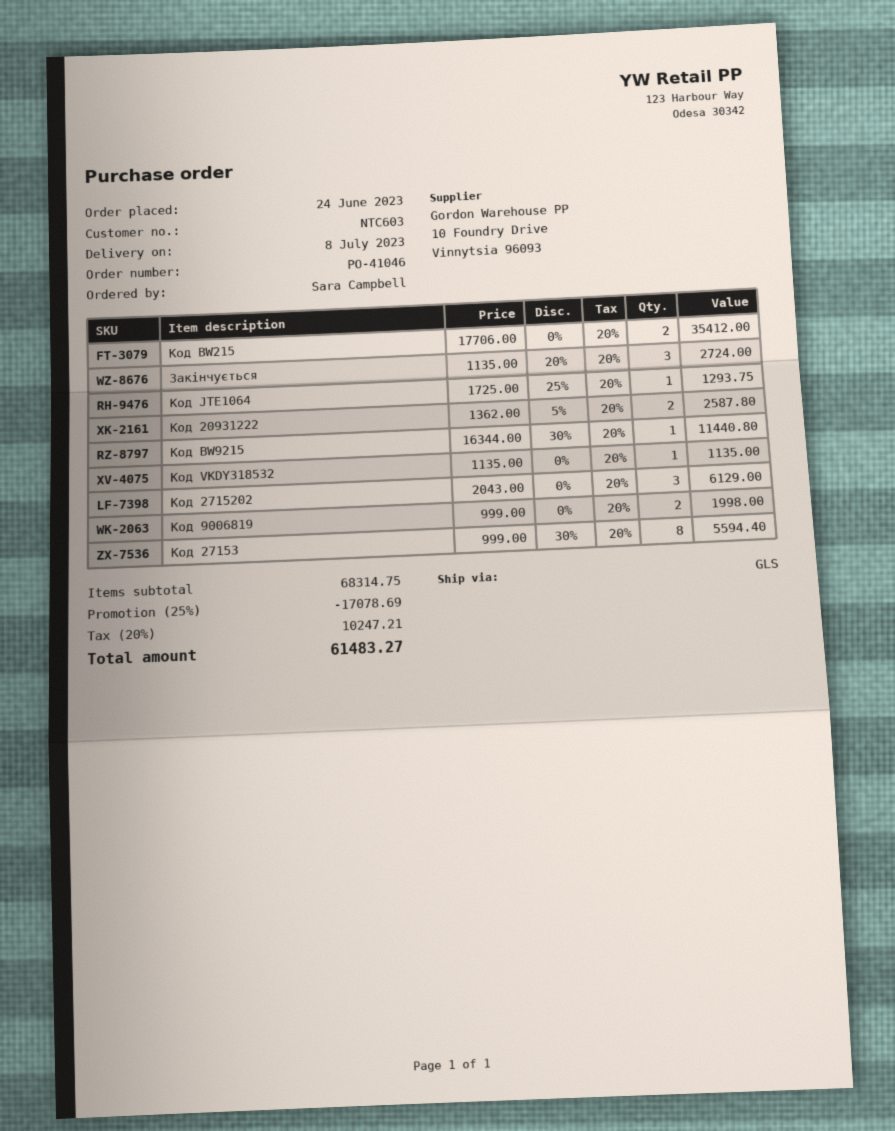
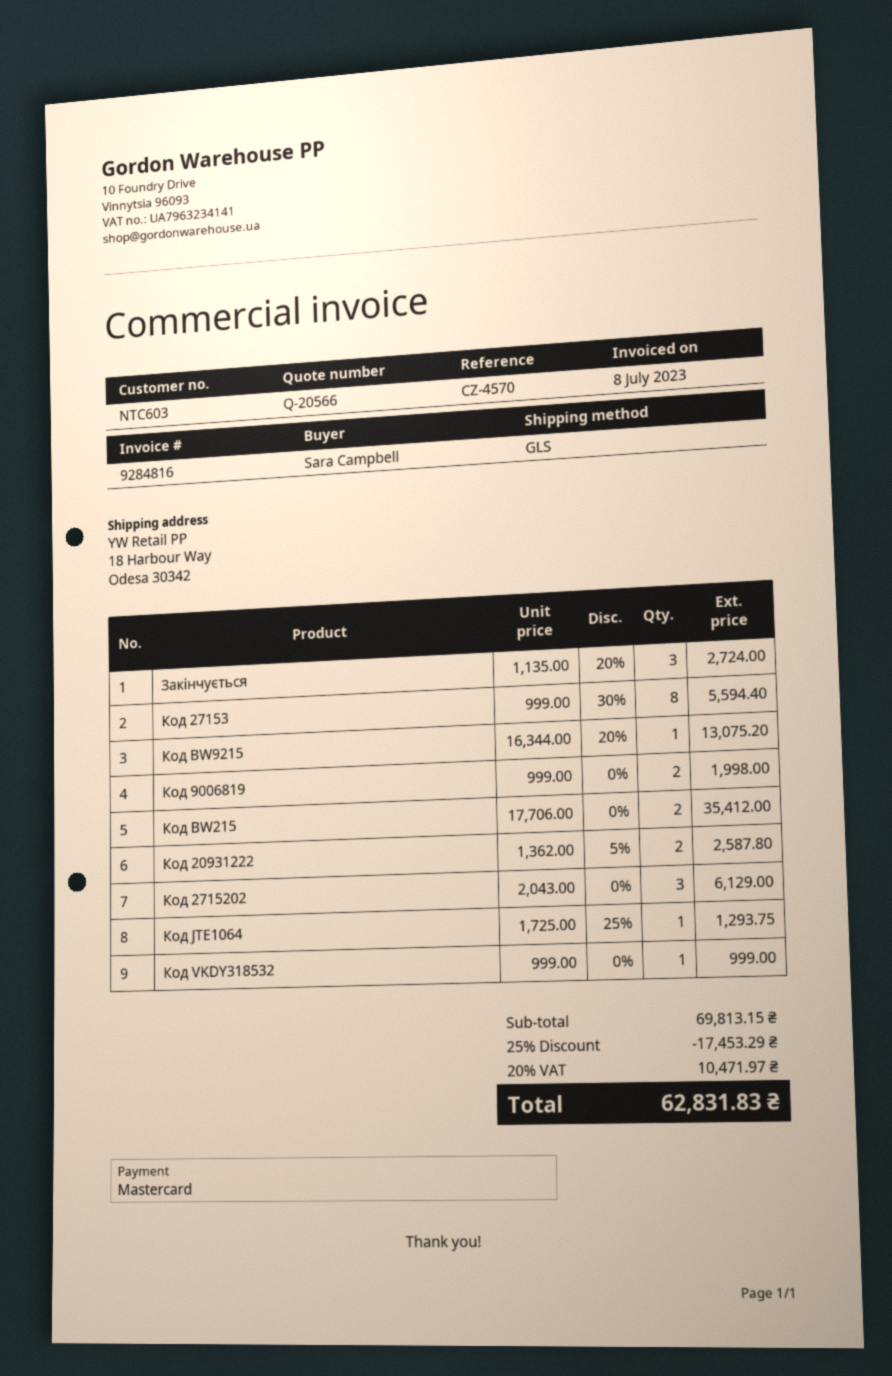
Код BW9215: 1 x 16344.00 - 30% = 11440.80 -> 1 x 16344.00 - 20% = 13075.20
Код VKDY318532: 1 x 1135.00 = 1135.00 -> 1 x 999.00 = 999.00
subtotal: 68314.75 -> 69813.15
discount: 25% = 17078.69 -> 25% = 17453.29
tax: 20% = 10247.21 -> 20% = 10471.97
total: 61483.27 -> 62831.83

